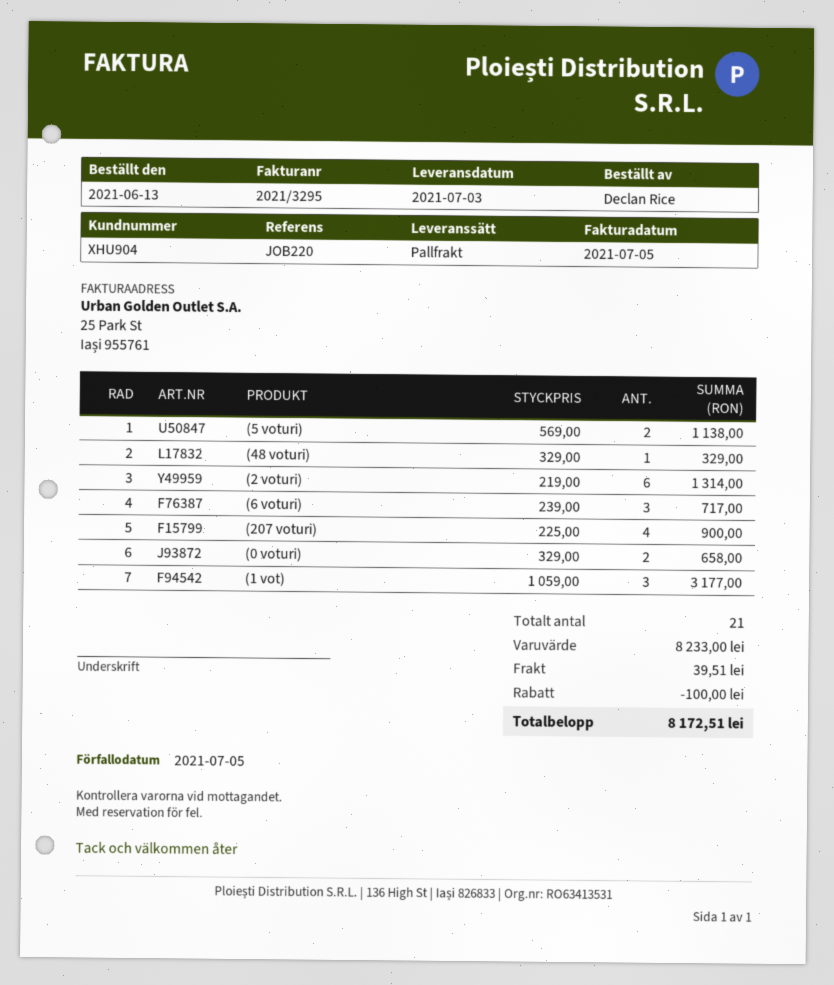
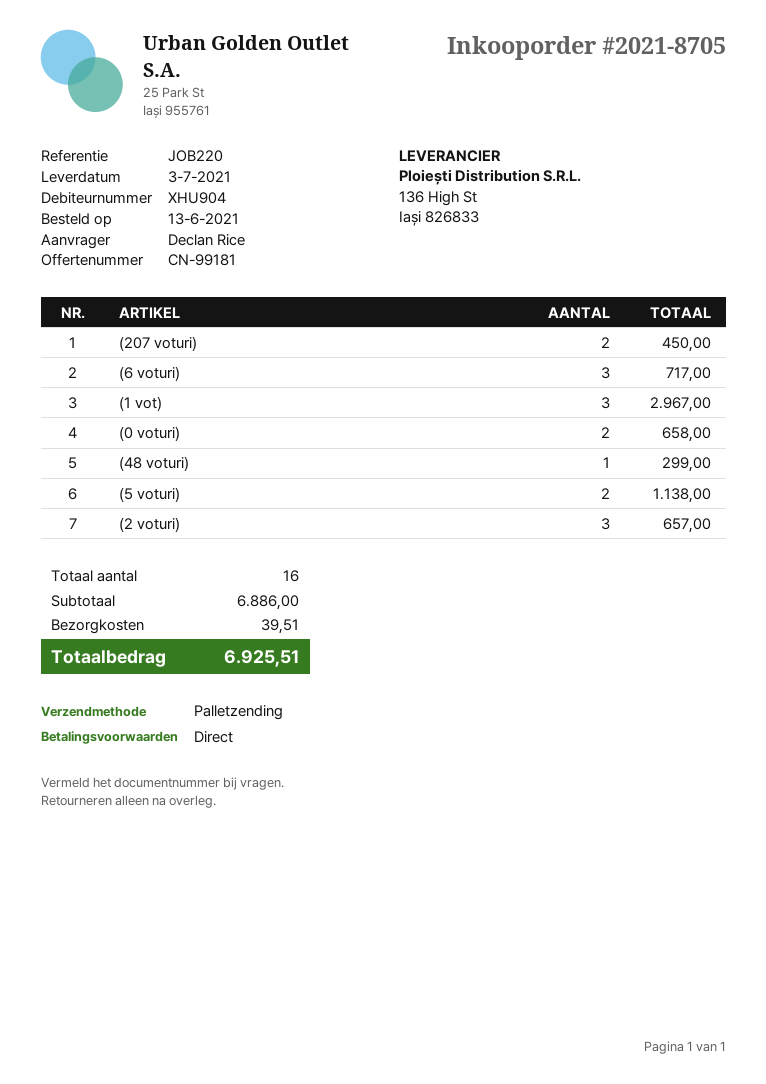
(48 voturi): 1 for 329.00 -> 1 for 299.00
(2 voturi): 6 for 1314.00 -> 3 for 657.00
(207 voturi): 4 for 900.00 -> 2 for 450.00
(1 vot): 3 for 3177.00 -> 3 for 2967.00
total quantity: 21 -> 16
subtotal: 8233.00 -> 6886.00
discount: 100.00 -> none
total: 8172.51 -> 6925.51

